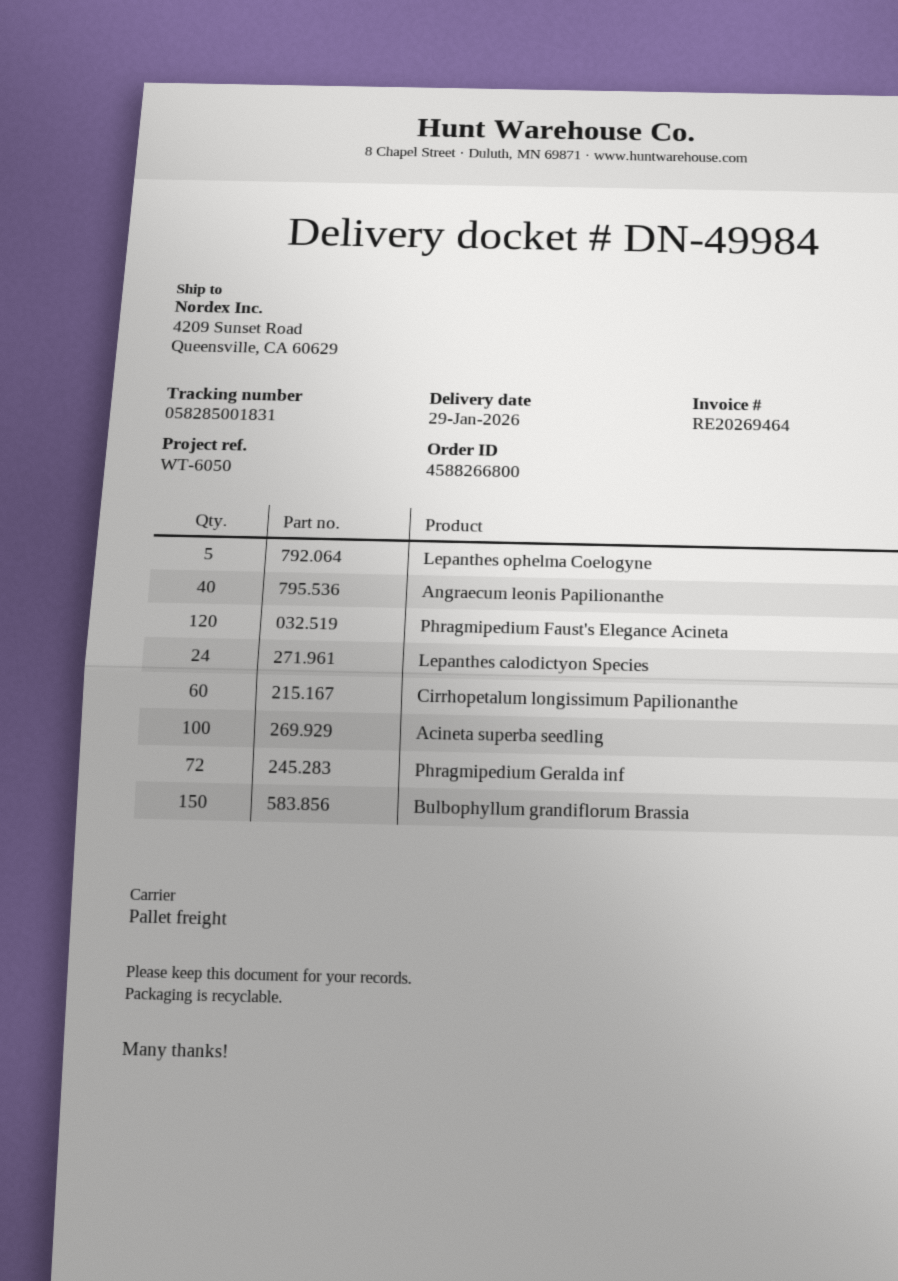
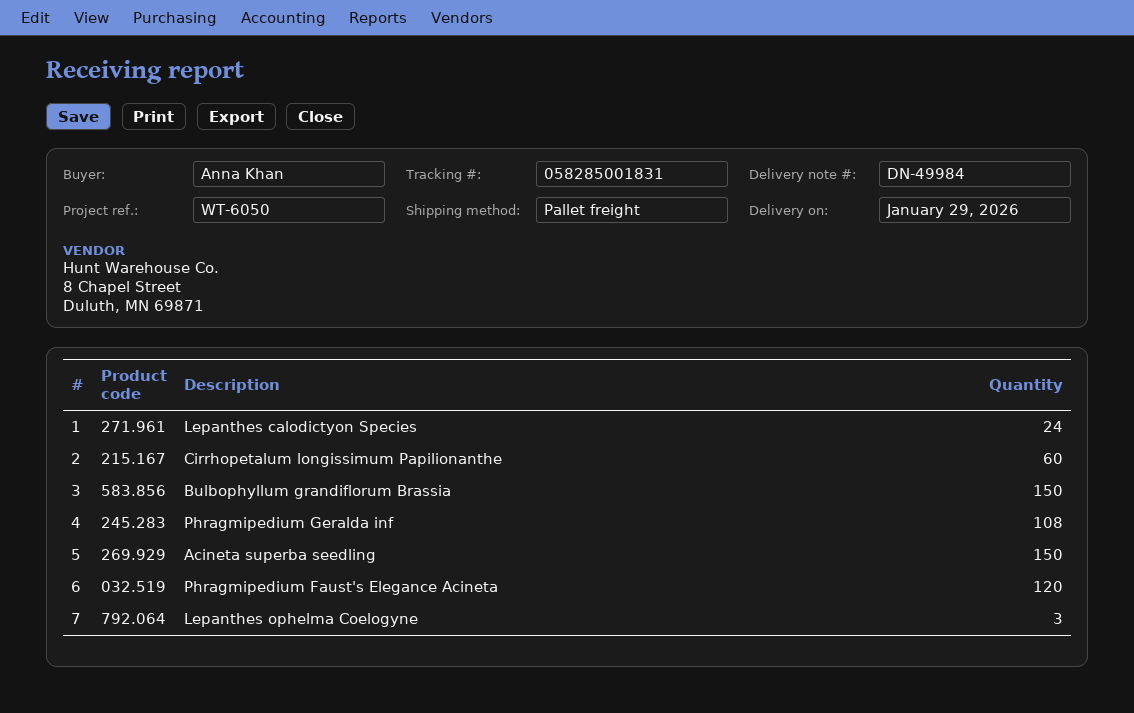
Lepanthes ophelma Coelogyne: 5 -> 3
Angraecum leonis Papilionanthe: 40 -> none
Acineta superba seedling: 100 -> 150
Phragmipedium Geralda inf: 72 -> 108

